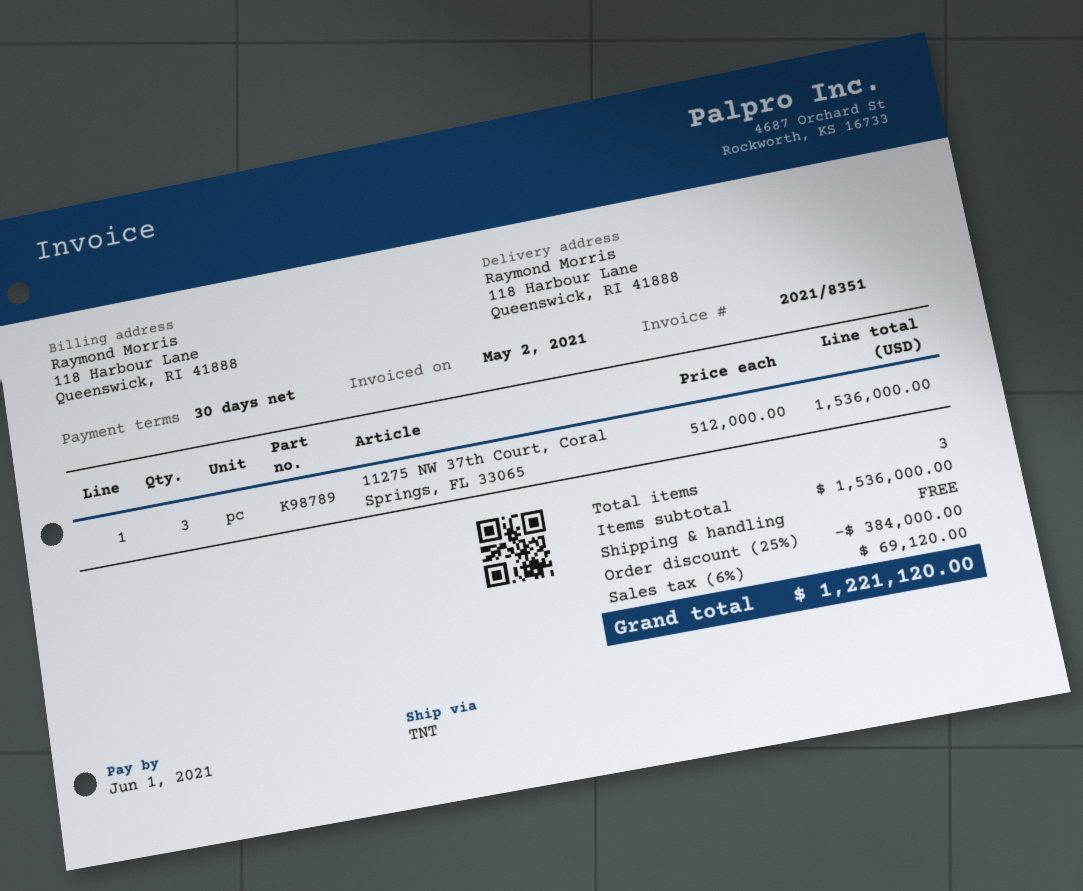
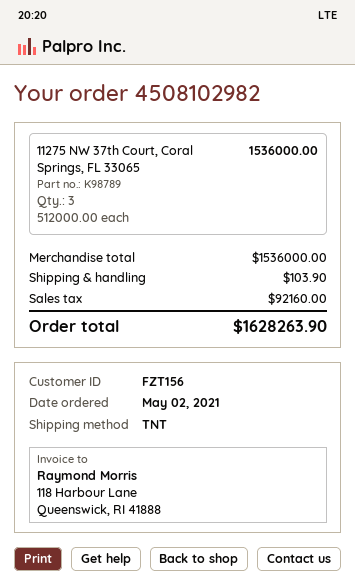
discount: 25% = 384000.00 -> none
shipping: 0.00 -> 103.90
tax: 69120.00 -> 92160.00
total: 1221120.00 -> 1628263.90

